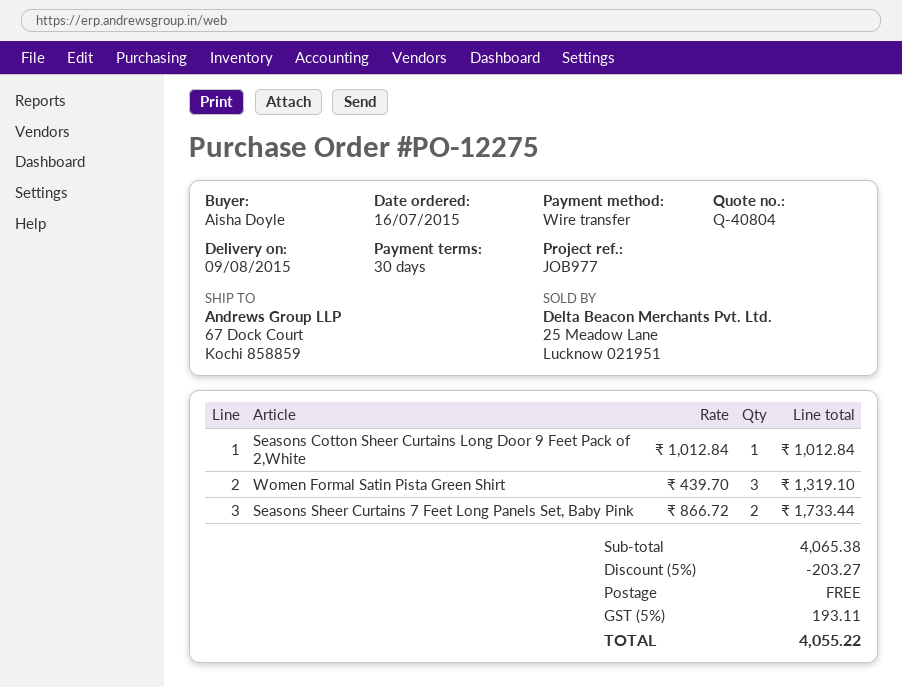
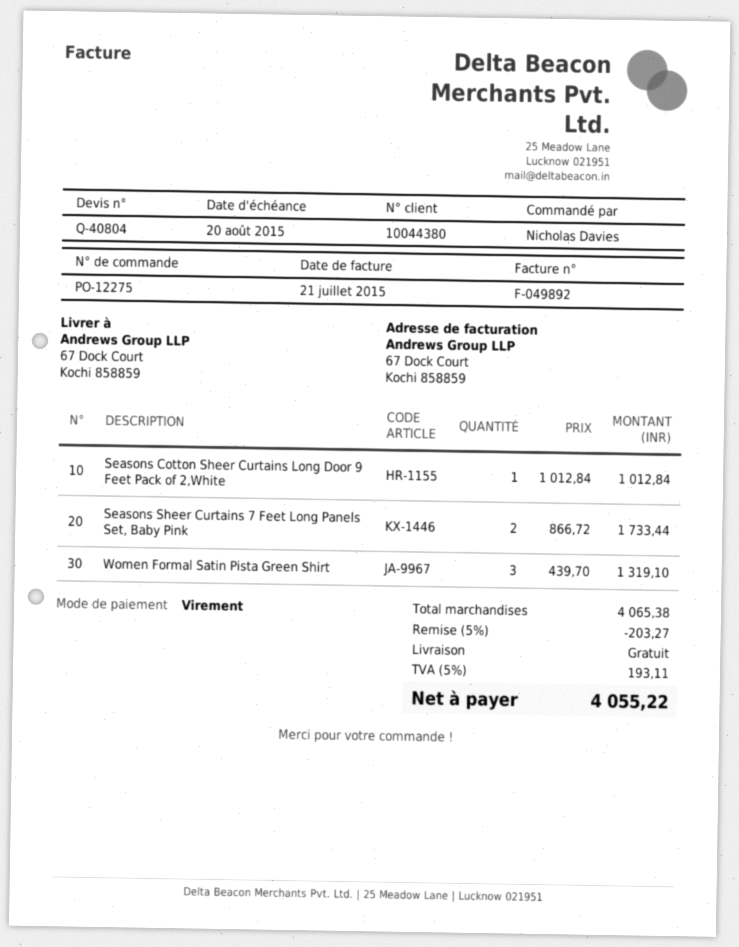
ordered by: Aisha Doyle -> Nicholas Davies

